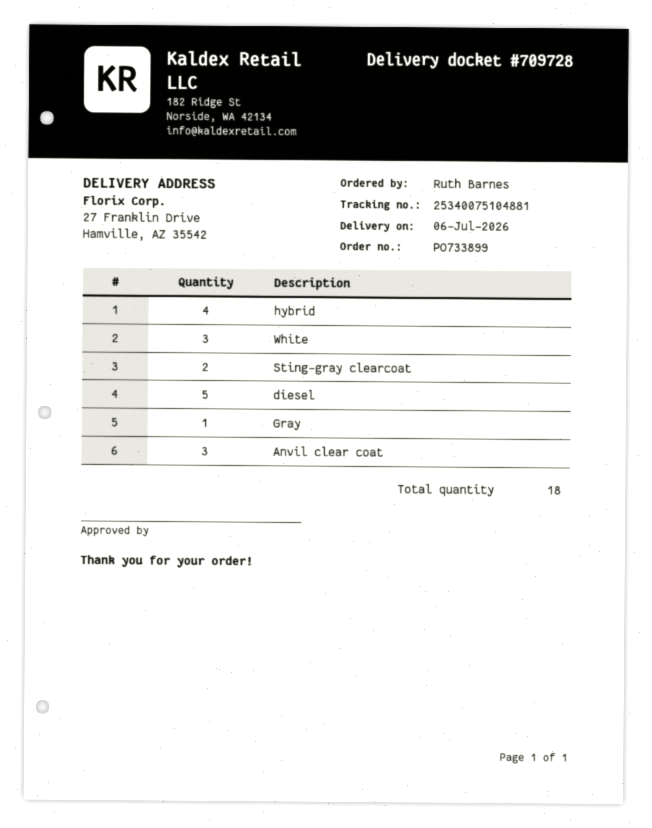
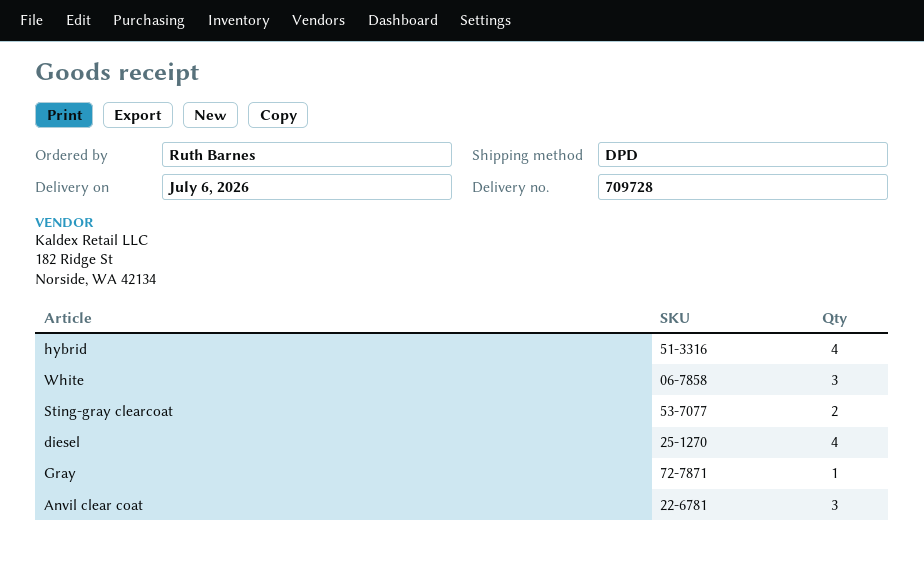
diesel: 5 -> 4

